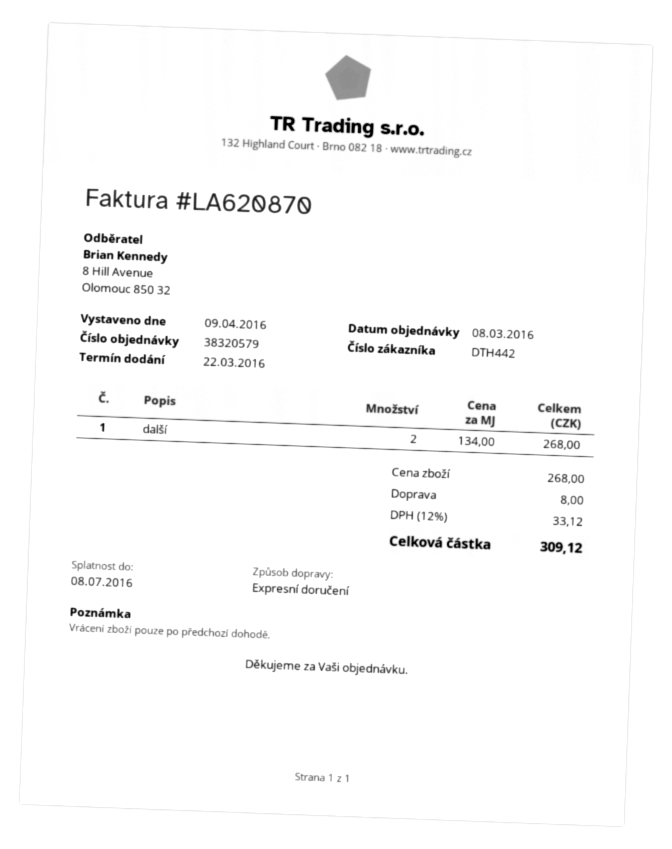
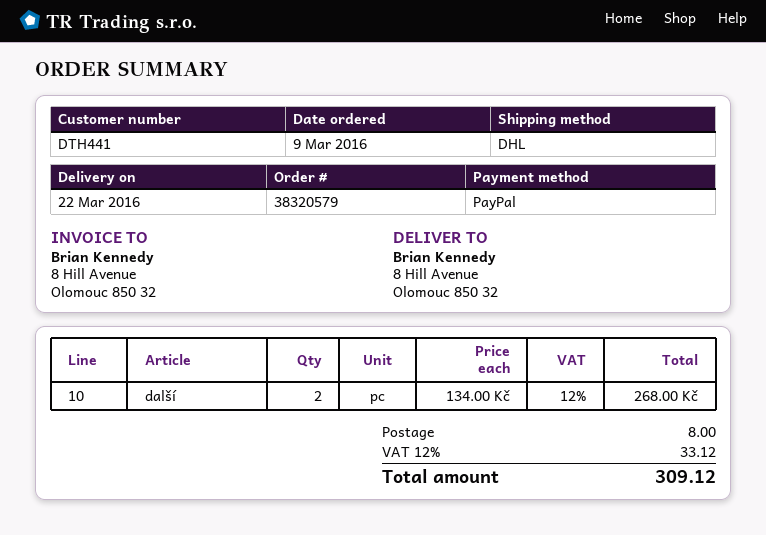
order date: 2016-03-08 -> 2016-03-09
customer number: DTH442 -> DTH441
shipping method: express -> DHL

